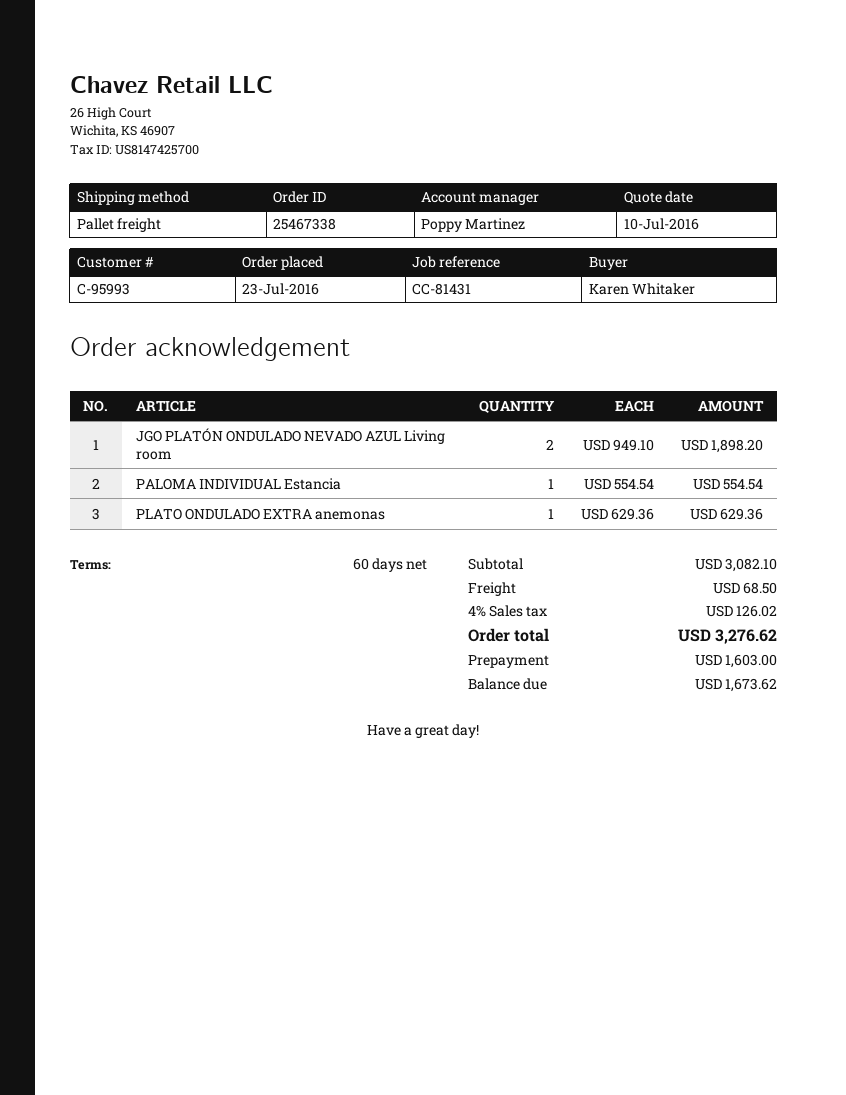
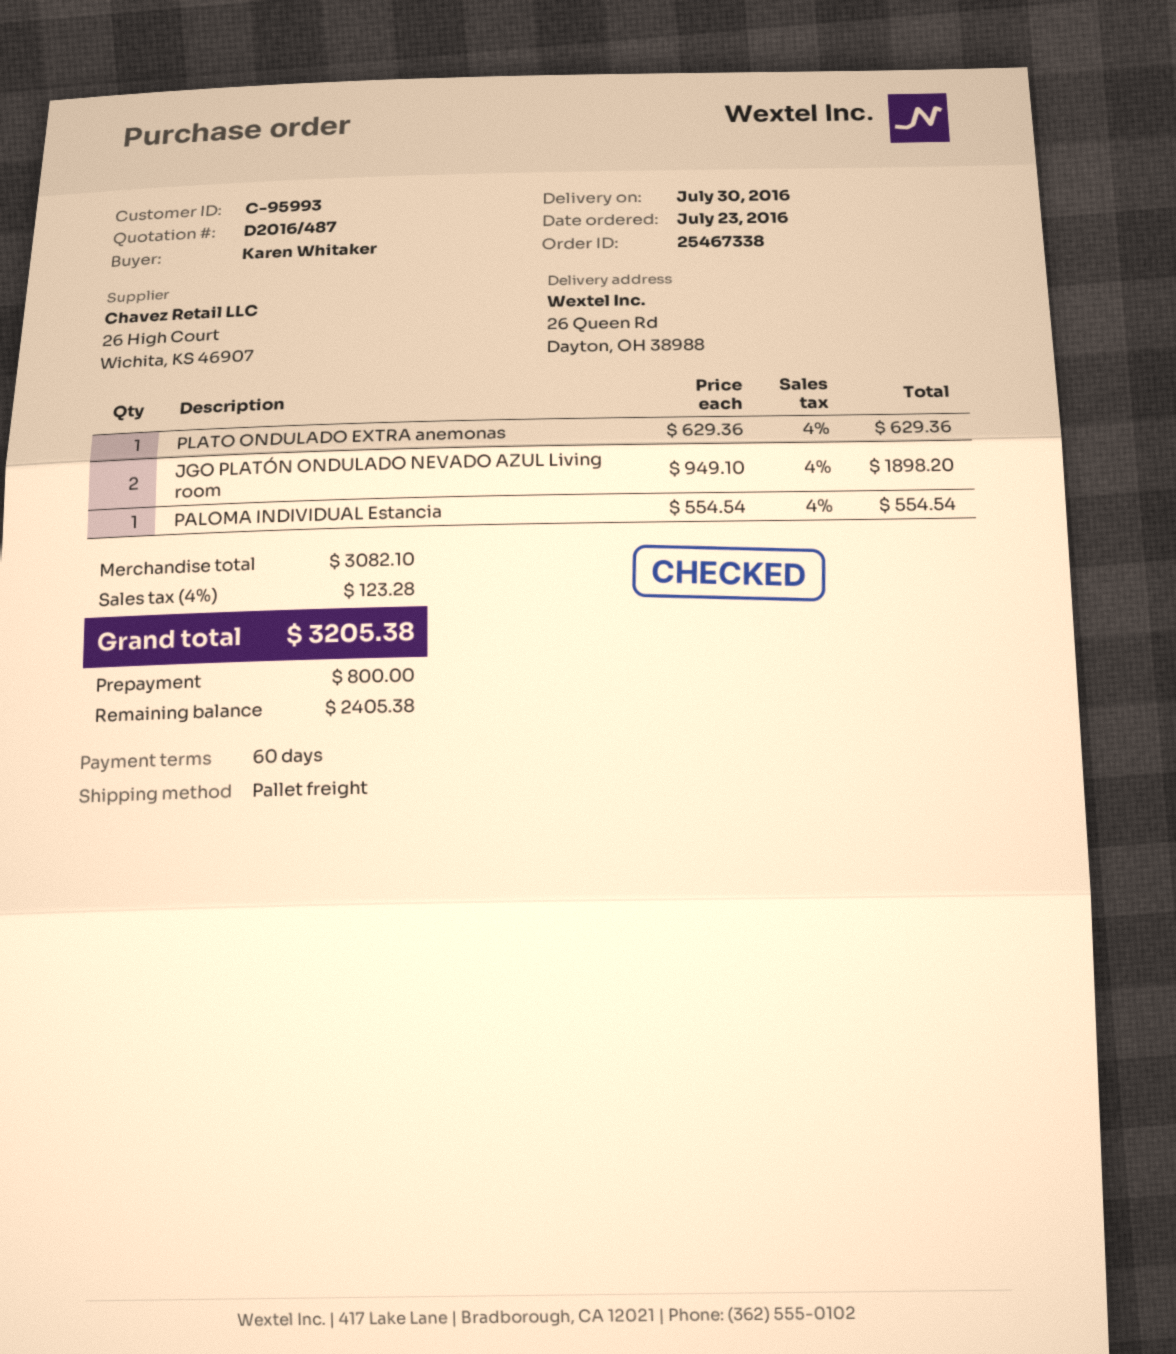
shipping: 68.50 -> none
tax: 4% = 126.02 -> 4% = 123.28
total: 3276.62 -> 3205.38
deposit: 1603.00 -> 800.00
balance: 1673.62 -> 2405.38

